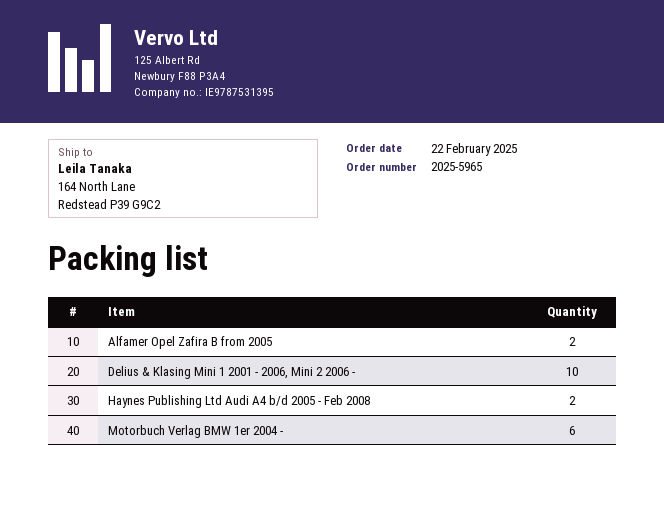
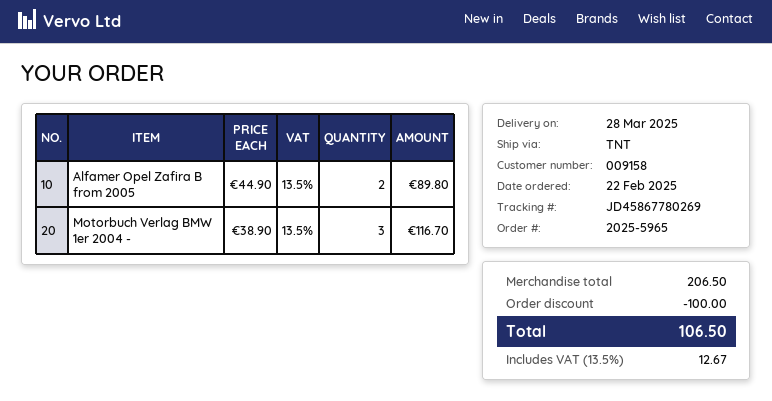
Delius & Klasing Mini 1 2001 - 2006, Mini 2 2006 -: 10 -> none
Haynes Publishing Ltd Audi A4 b/d 2005 - Feb 2008: 2 -> none
Motorbuch Verlag BMW 1er 2004 -: 6 -> 3

